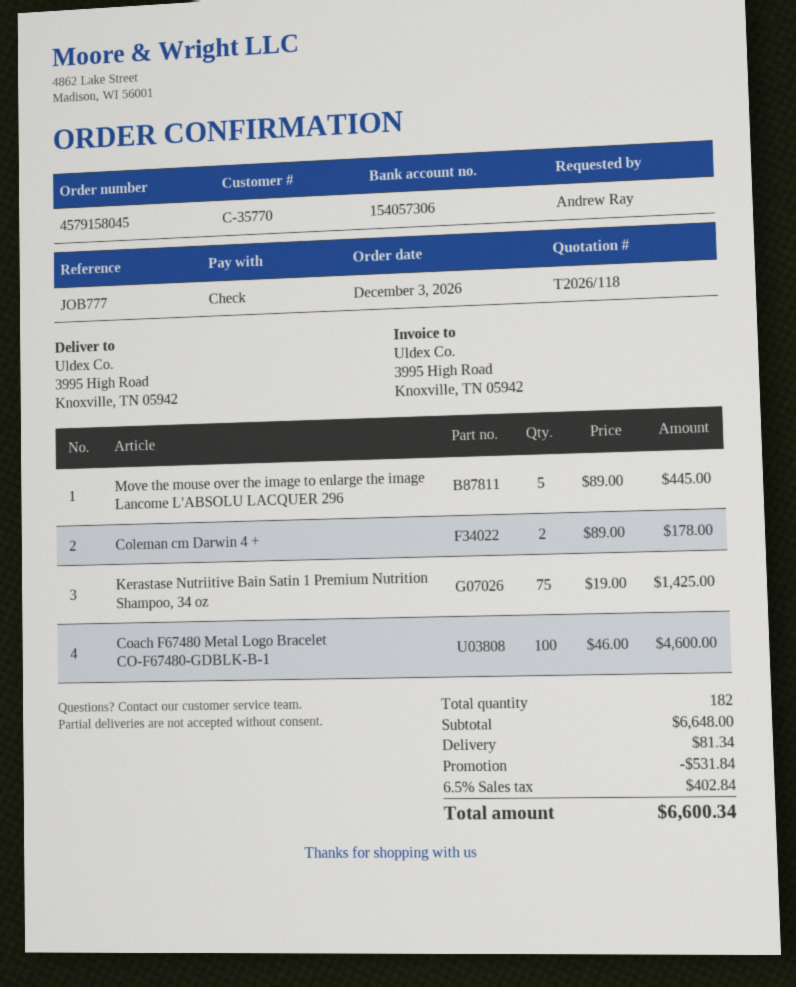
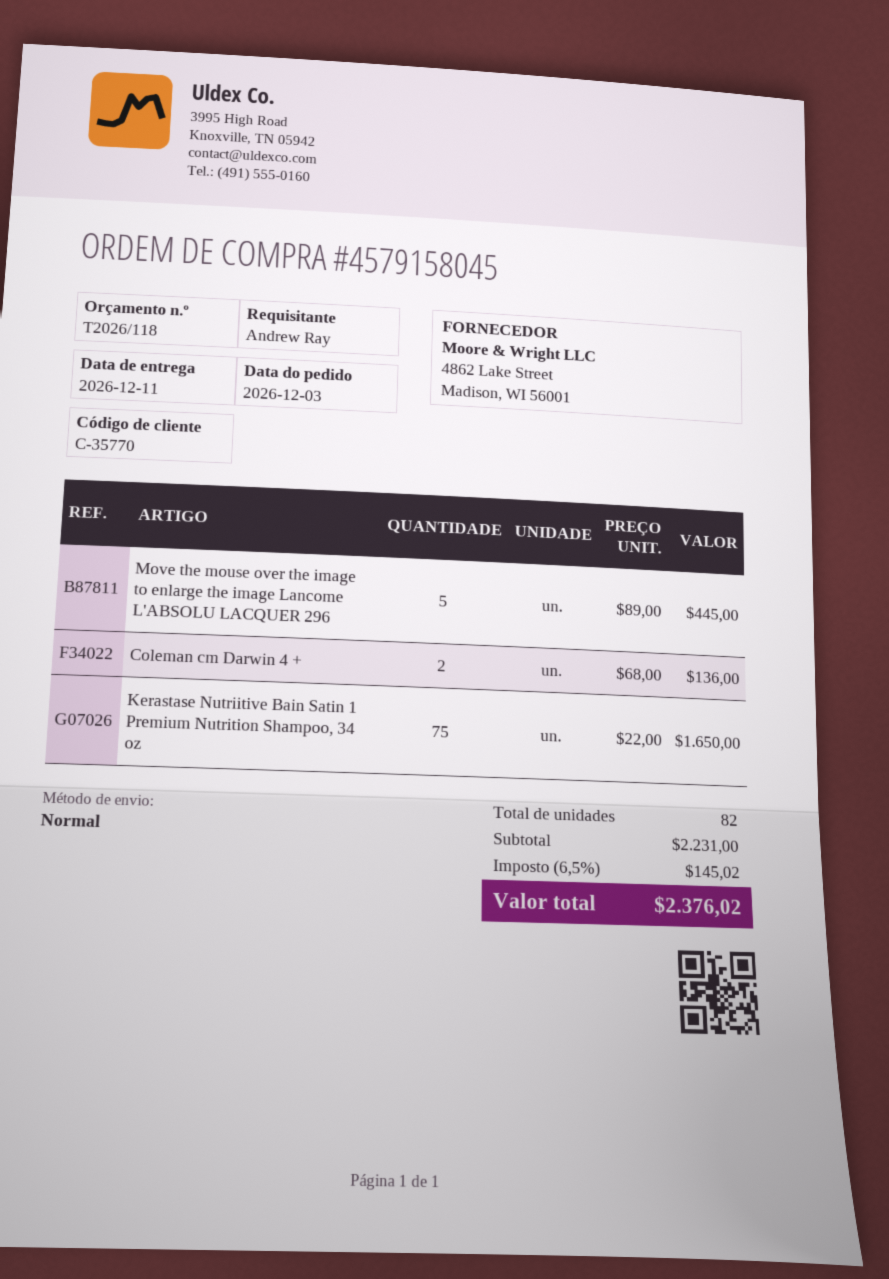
Coleman cm Darwin 4 +: 2 x 89.00 = 178.00 -> 2 x 68.00 = 136.00
Kerastase Nutriitive Bain Satin 1 Premium Nutrition Shampoo, 34 oz: 75 x 19.00 = 1425.00 -> 75 x 22.00 = 1650.00
Coach F67480 Metal Logo Bracelet CO-F67480-GDBLK-B-1: 100 x 46.00 = 4600.00 -> none
total quantity: 182 -> 82
subtotal: 6648.00 -> 2231.00
discount: 531.84 -> none
shipping: 81.34 -> none
tax: 6.5% = 402.84 -> 6.5% = 145.02
total: 6600.34 -> 2376.02

